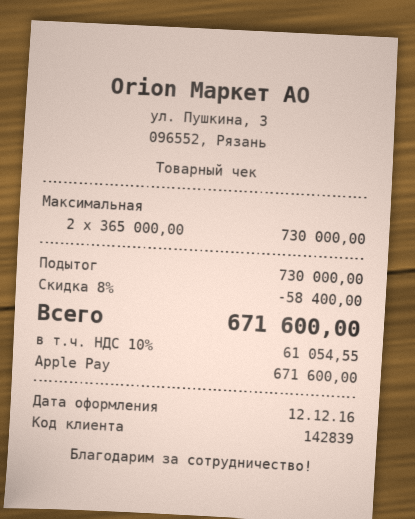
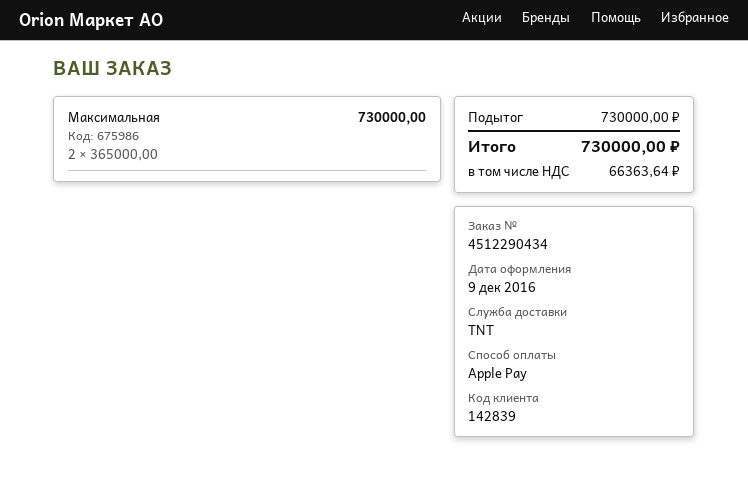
order date: 2016-12-12 -> 2016-12-09
discount: 8% = 58400.00 -> none
tax: 61054.55 -> 66363.64
total: 671600.00 -> 730000.00

